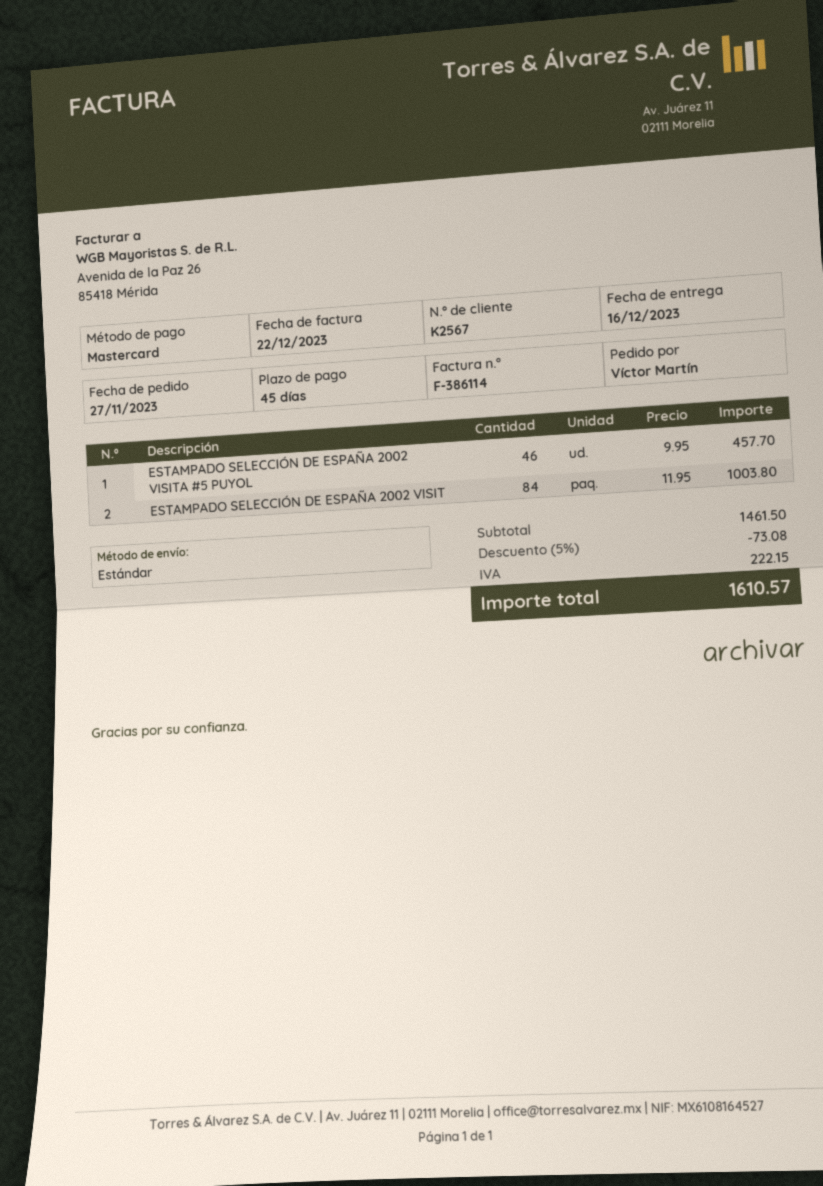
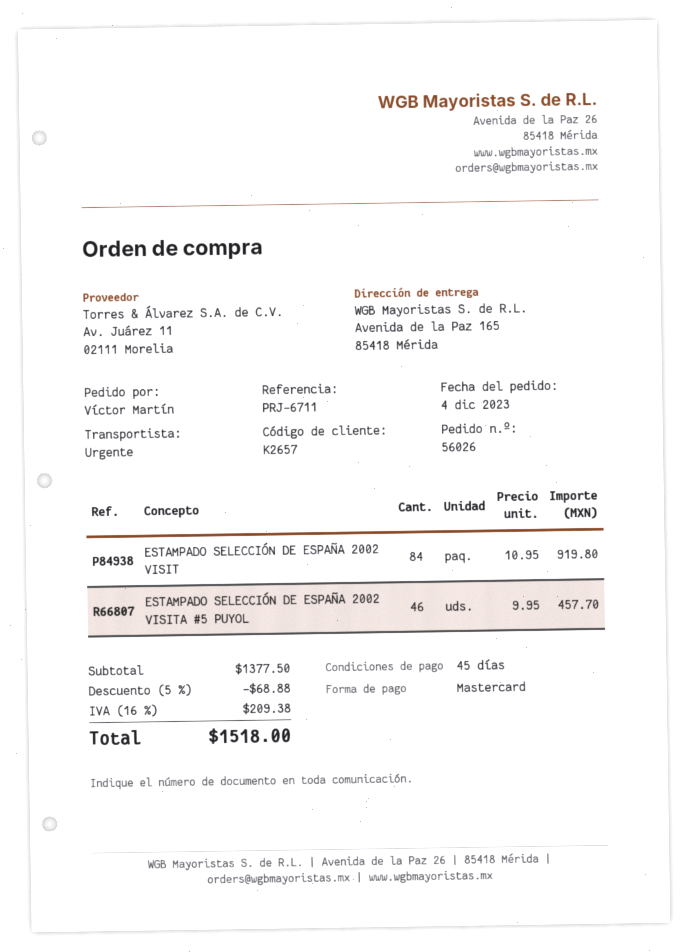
order date: 2023-11-27 -> 2023-12-04
customer number: K2567 -> K2657
shipping method: standard -> express
ESTAMPADO SELECCIÓN DE ESPAÑA 2002 VISIT: 84 x 11.95 = 1003.80 -> 84 x 10.95 = 919.80
subtotal: 1461.50 -> 1377.50
discount: 5% = 73.08 -> 5% = 68.88
tax: 222.15 -> 209.38
total: 1610.57 -> 1518.00

